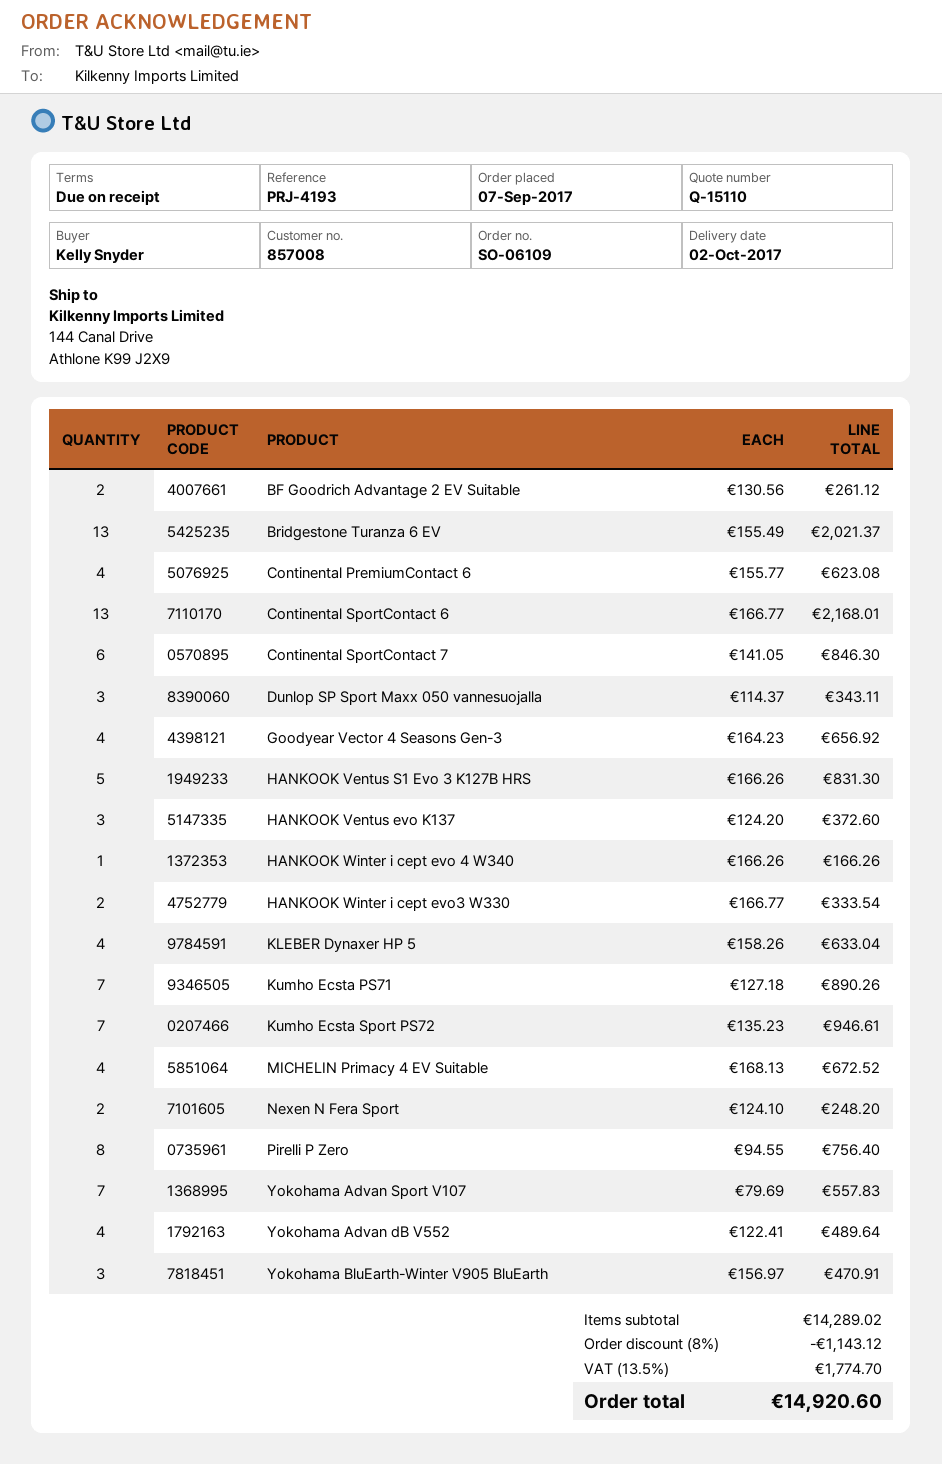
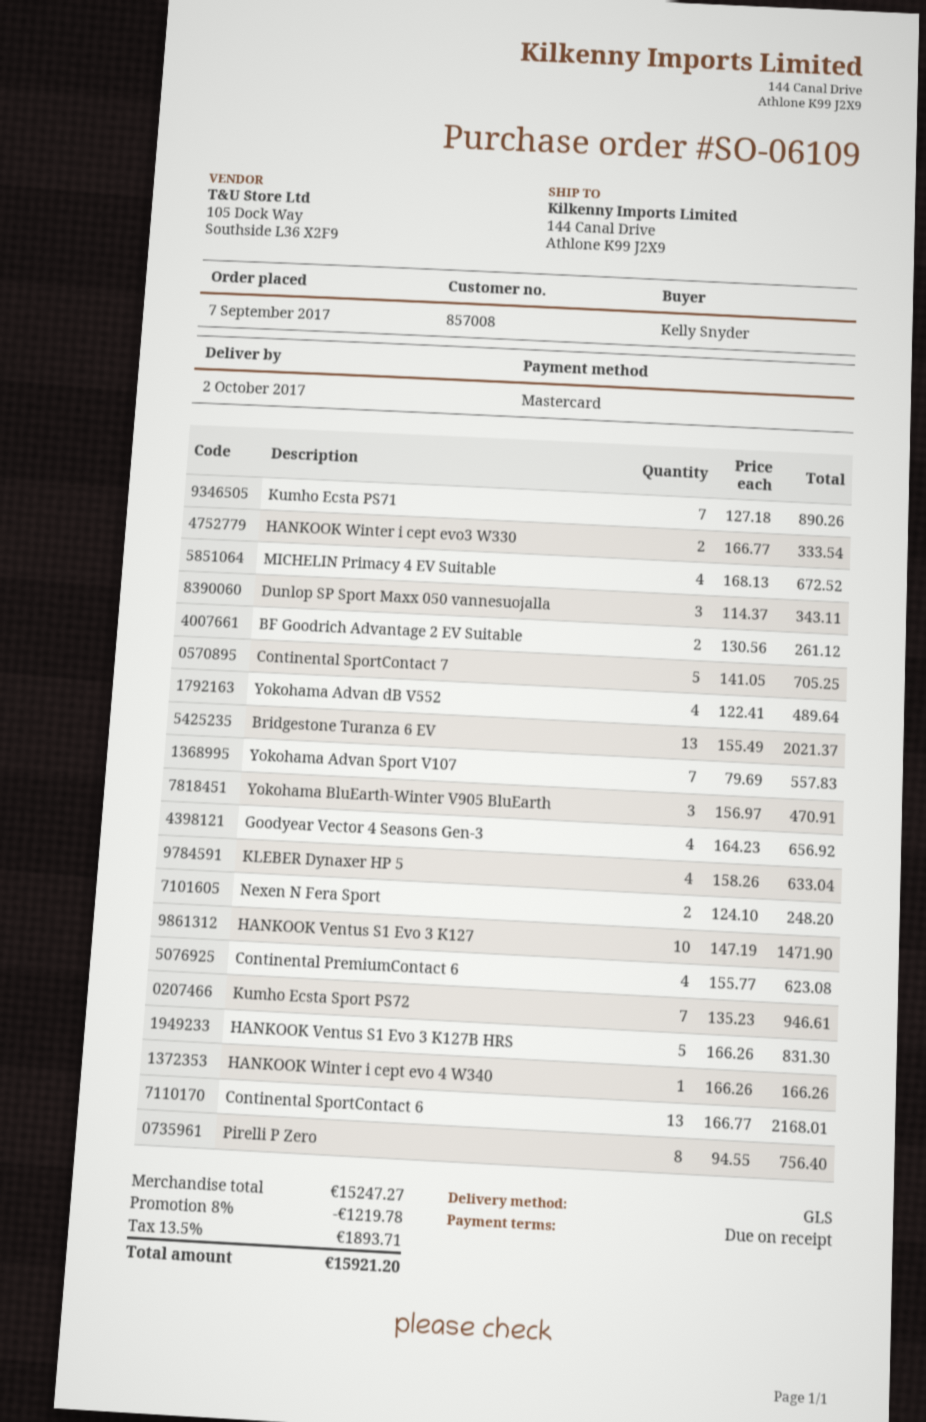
Continental SportContact 7: 6 x 141.05 = 846.30 -> 5 x 141.05 = 705.25
HANKOOK Ventus evo K137: 3 x 124.20 = 372.60 -> none
HANKOOK Ventus S1 Evo 3 K127: none -> 10 x 147.19 = 1471.90
subtotal: 14289.02 -> 15247.27
discount: 8% = 1143.12 -> 8% = 1219.78
tax: 13.5% = 1774.70 -> 13.5% = 1893.71
total: 14920.60 -> 15921.20

